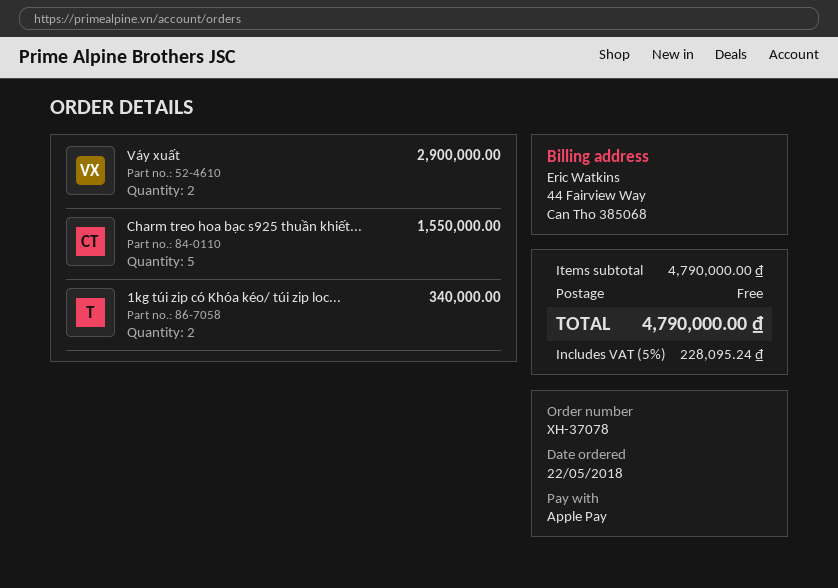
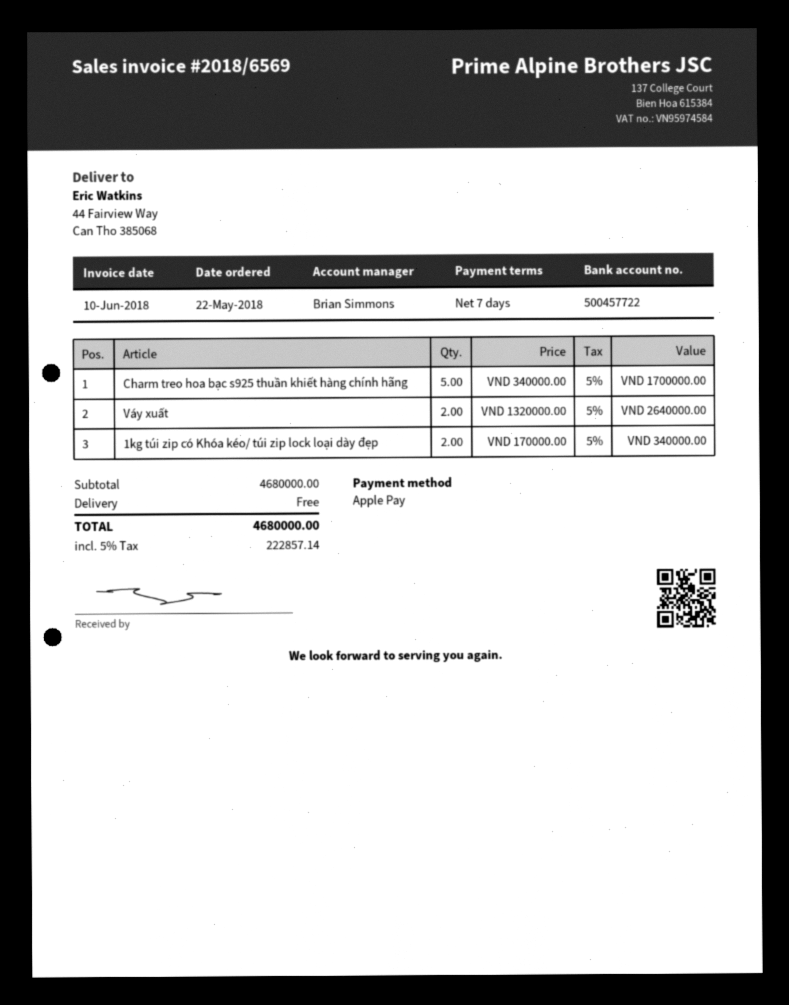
Váy xuất: 2 for 2900000.00 -> 2 for 2640000.00
Charm treo hoa bạc s925 thuần khiết...: 5 for 1550000.00 -> 5 for 1700000.00
subtotal: 4790000.00 -> 4680000.00
tax: 5% = 228095.24 -> 5% = 222857.14
total: 4790000.00 -> 4680000.00

